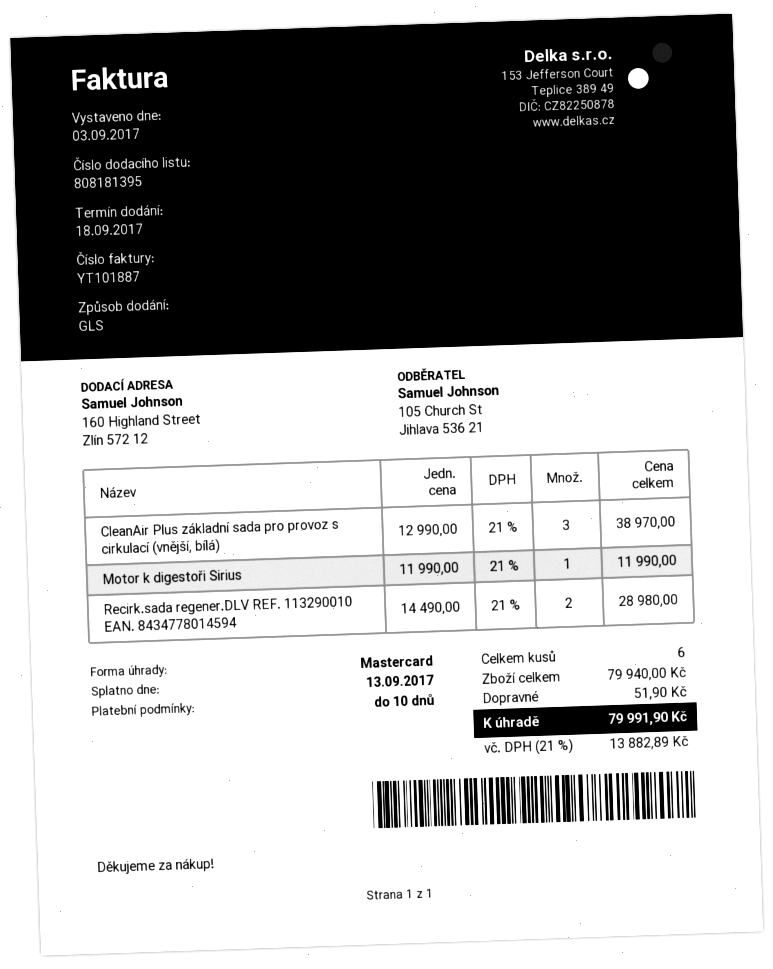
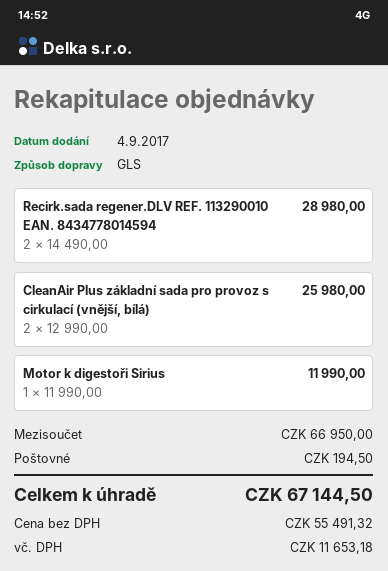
delivery date: 2017-09-18 -> 2017-09-04
CleanAir Plus základní sada pro provoz s cirkulací (vnější, bílá): 3 x 12990.00 = 38970.00 -> 2 x 12990.00 = 25980.00
subtotal: 79940.00 -> 66950.00
shipping: 51.90 -> 194.50
tax: 13882.89 -> 11653.18
total: 79991.90 -> 67144.50

